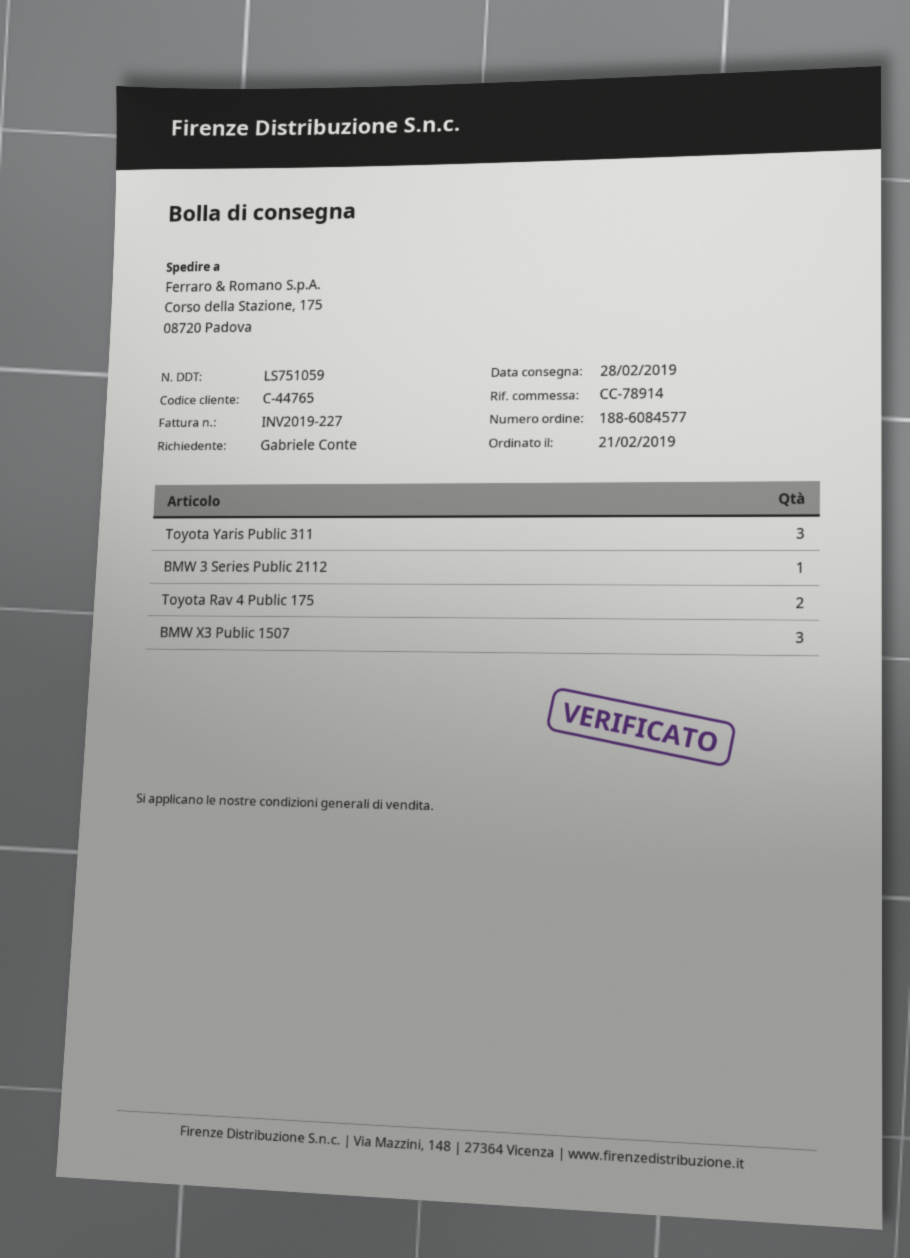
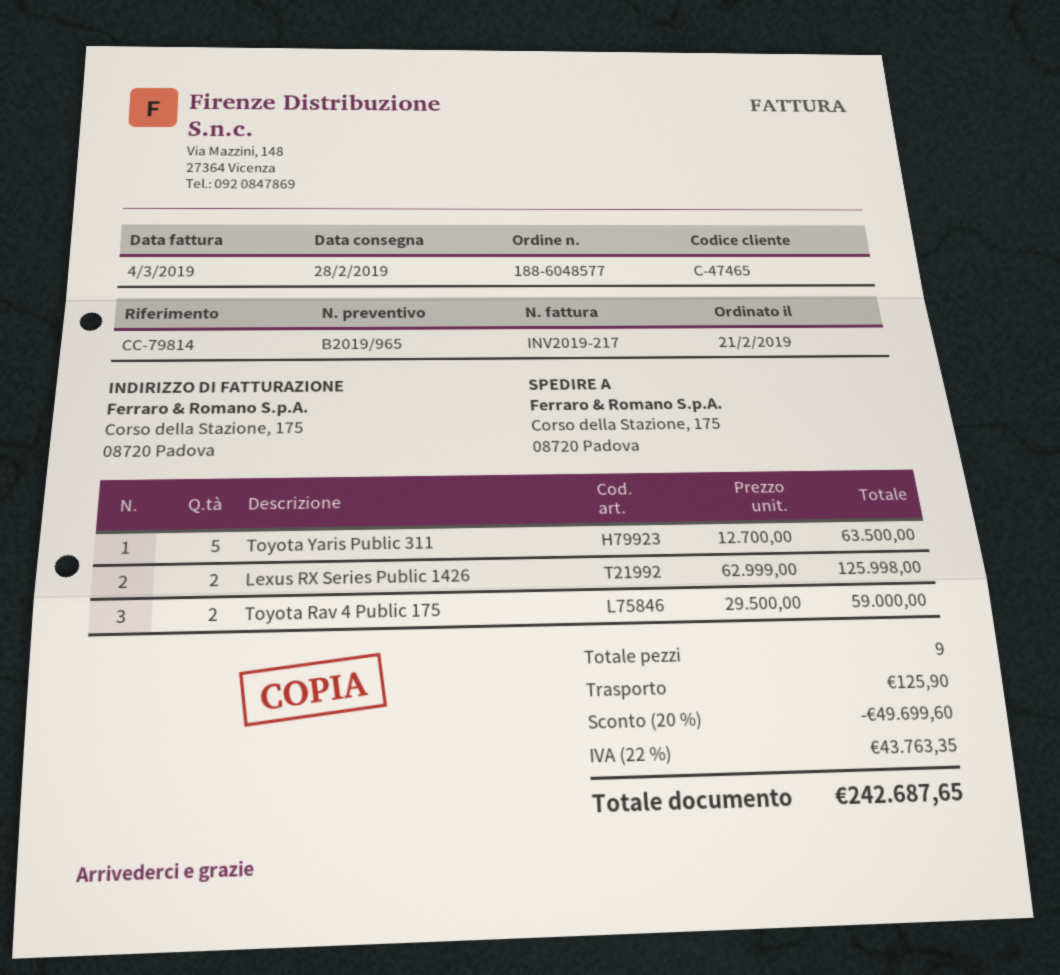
order number: 188-6084577 -> 188-6048577
invoice number: INV2019-227 -> INV2019-217
customer number: C-44765 -> C-47465
reference: CC-78914 -> CC-79814
Toyota Yaris Public 311: 3 -> 5
BMW 3 Series Public 2112: 1 -> none
BMW X3 Public 1507: 3 -> none
Lexus RX Series Public 1426: none -> 2

